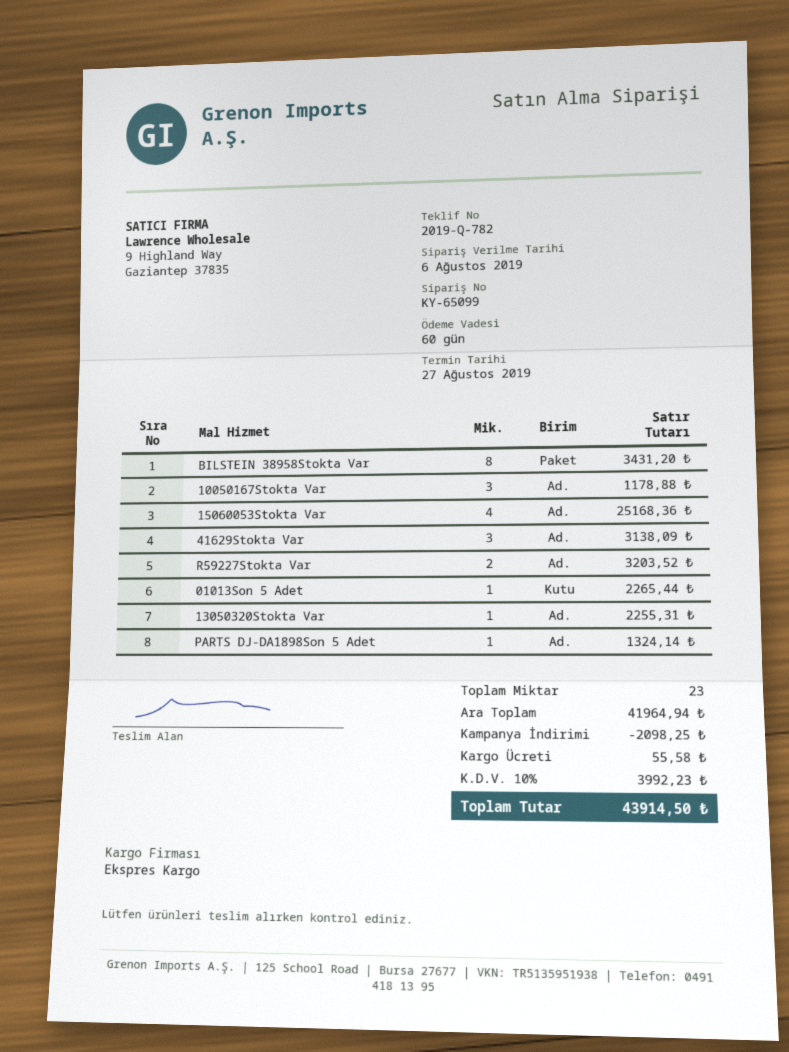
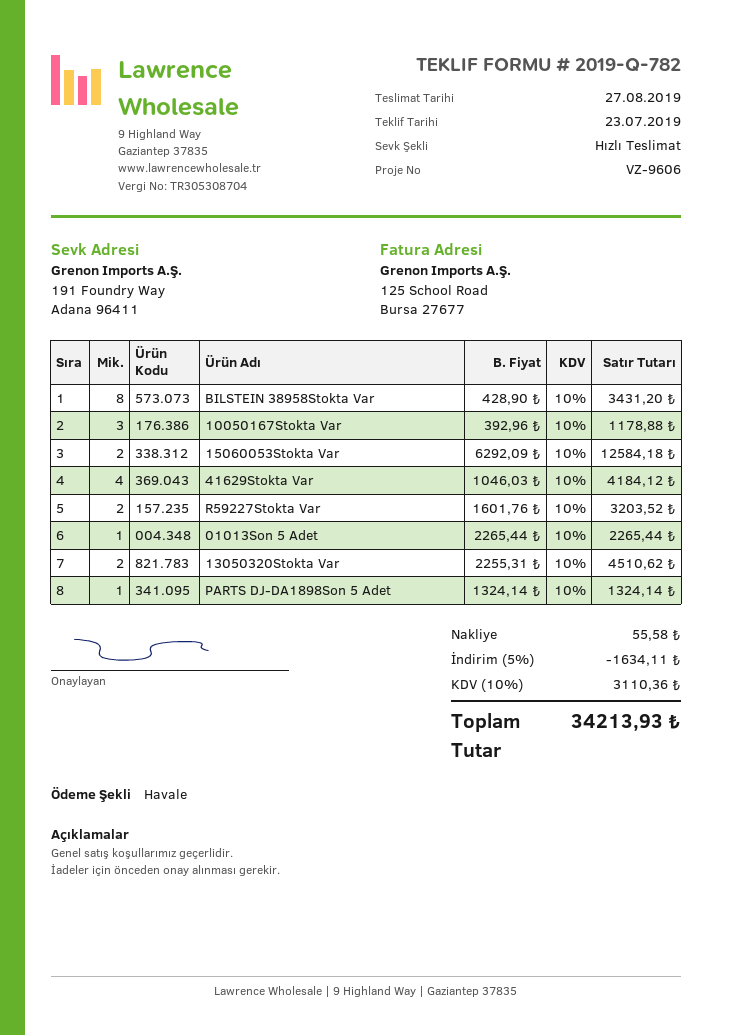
15060053Stokta Var: 4 for 25168.36 -> 2 for 12584.18
41629Stokta Var: 3 for 3138.09 -> 4 for 4184.12
13050320Stokta Var: 1 for 2255.31 -> 2 for 4510.62
discount: 2098.25 -> 1634.11
tax: 10% = 3992.23 -> 10% = 3110.36
total: 43914.50 -> 34213.93

